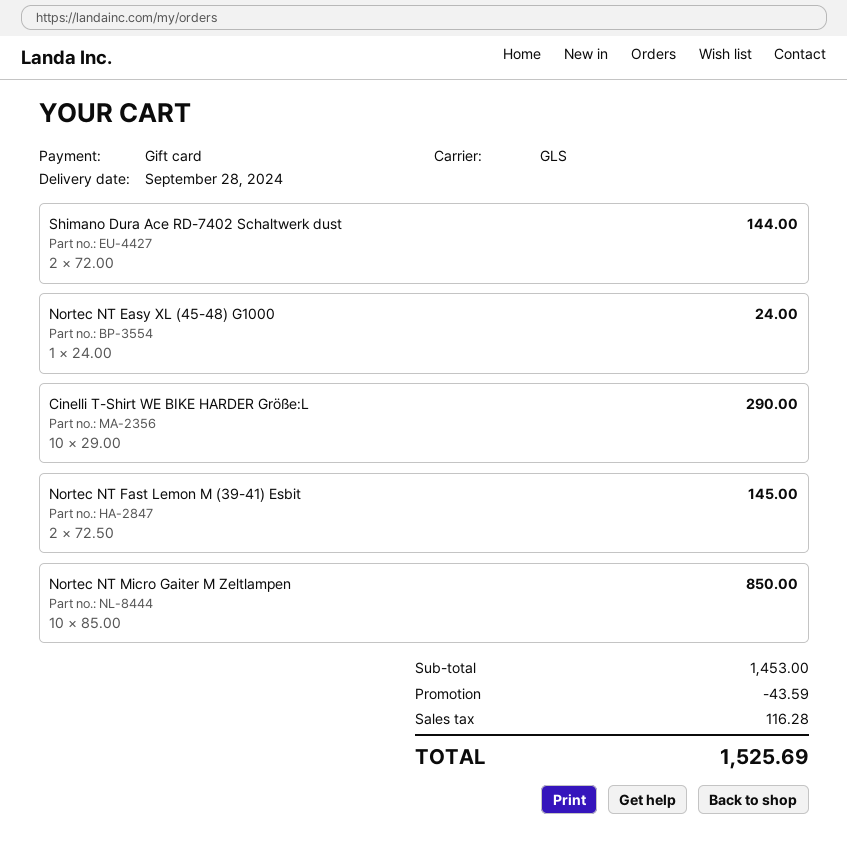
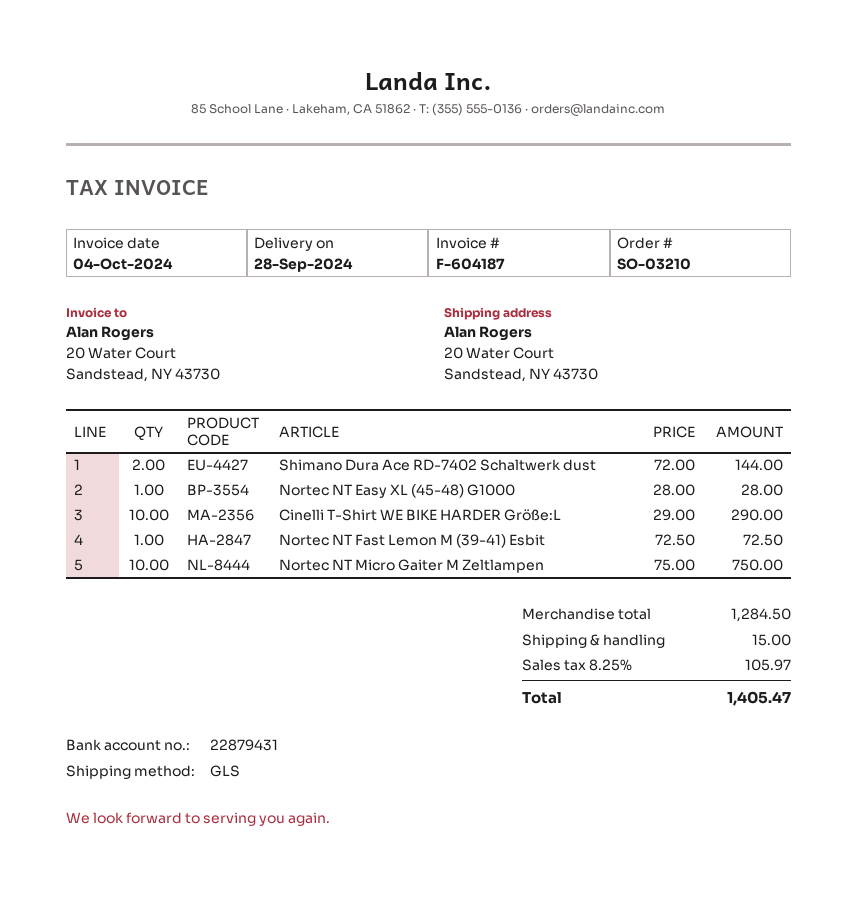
Nortec NT Easy XL (45-48) G1000: 1 x 24.00 = 24.00 -> 1 x 28.00 = 28.00
Nortec NT Fast Lemon M (39-41) Esbit: 2 x 72.50 = 145.00 -> 1 x 72.50 = 72.50
Nortec NT Micro Gaiter M Zeltlampen: 10 x 85.00 = 850.00 -> 10 x 75.00 = 750.00
subtotal: 1453.00 -> 1284.50
discount: 43.59 -> none
shipping: none -> 15.00
tax: 116.28 -> 105.97
total: 1525.69 -> 1405.47

